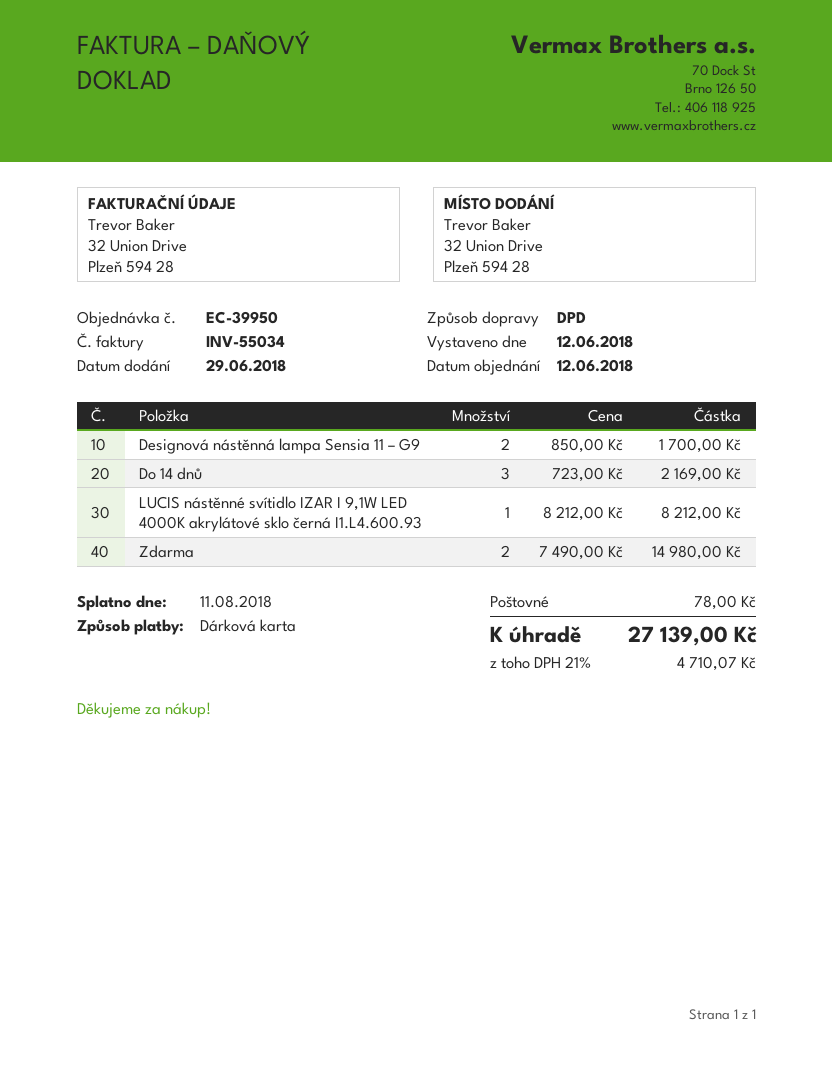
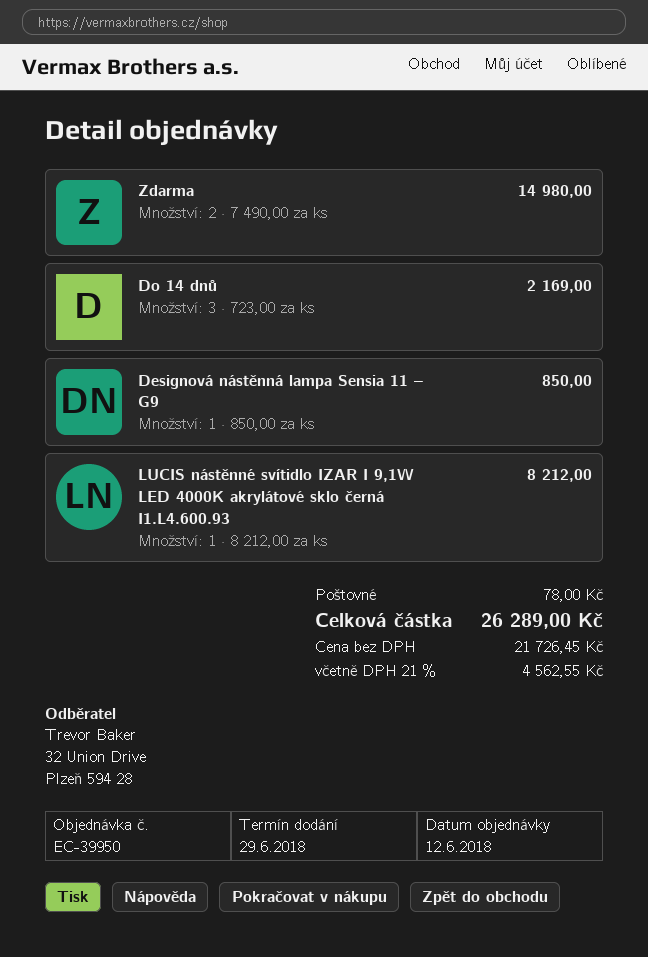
Designová nástěnná lampa Sensia 11 – G9: 2 x 850.00 = 1700.00 -> 1 x 850.00 = 850.00
tax: 21% = 4710.07 -> 21% = 4562.55
total: 27139.00 -> 26289.00

